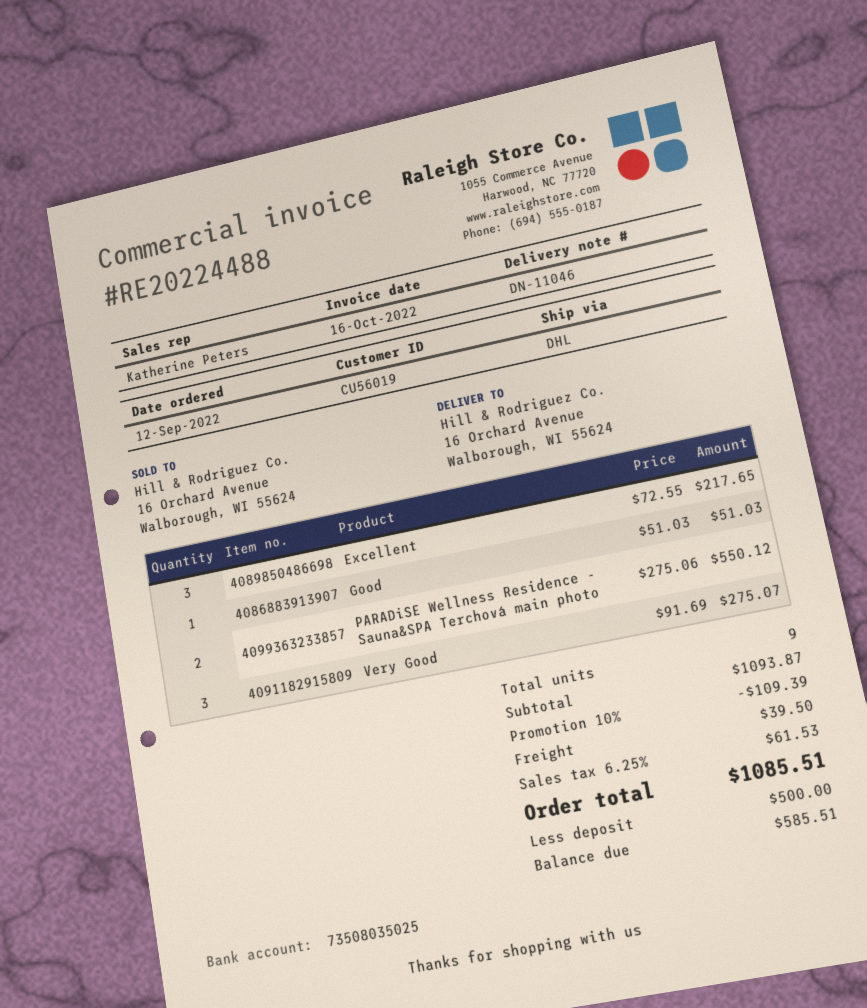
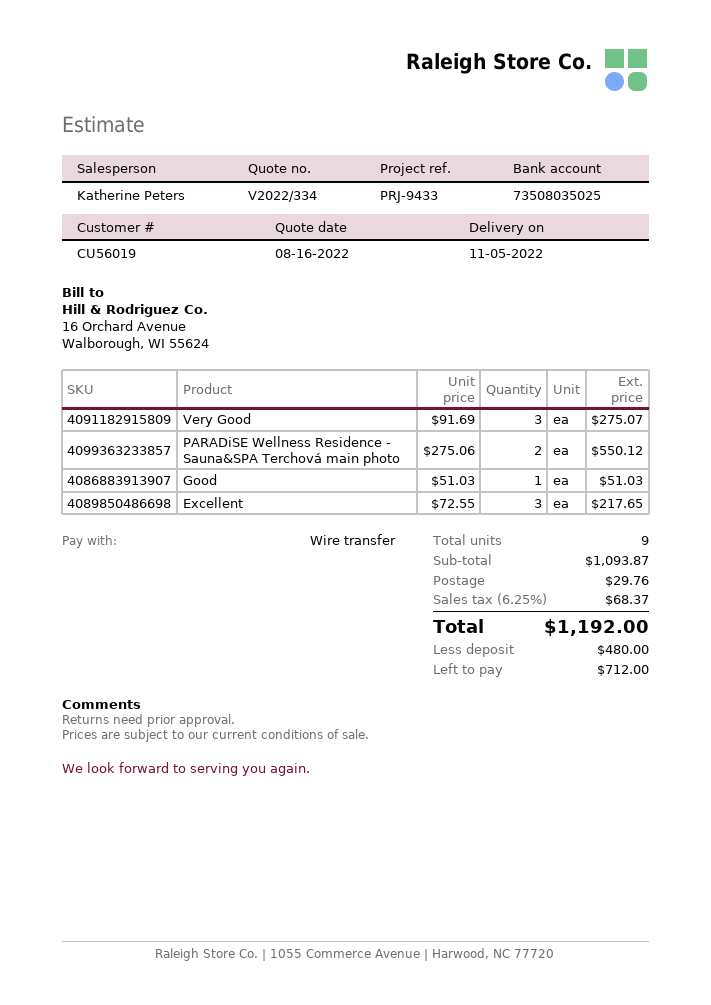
discount: 10% = 109.39 -> none
shipping: 39.50 -> 29.76
tax: 6.25% = 61.53 -> 6.25% = 68.37
total: 1085.51 -> 1192.00
deposit: 500.00 -> 480.00
balance: 585.51 -> 712.00

